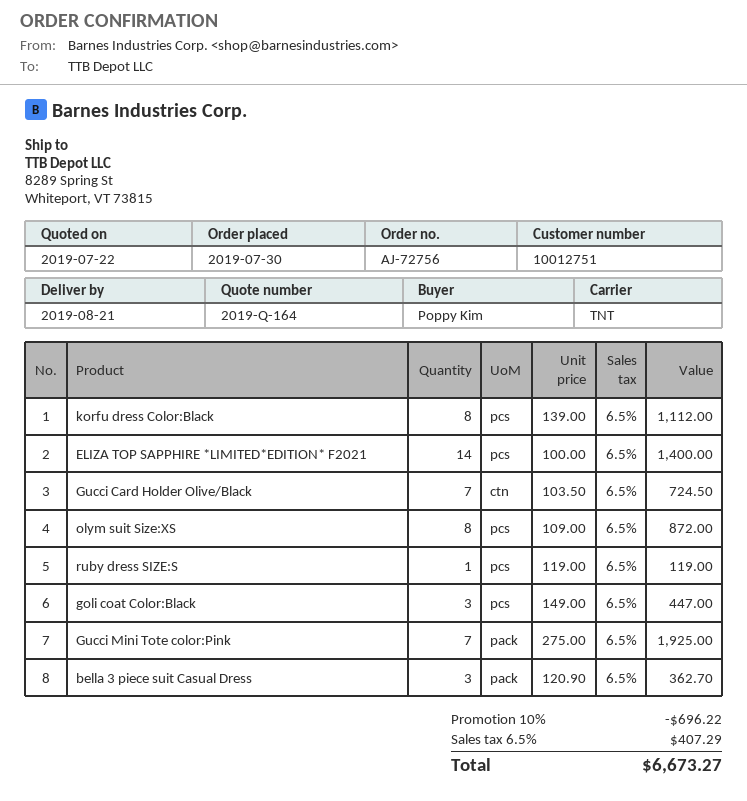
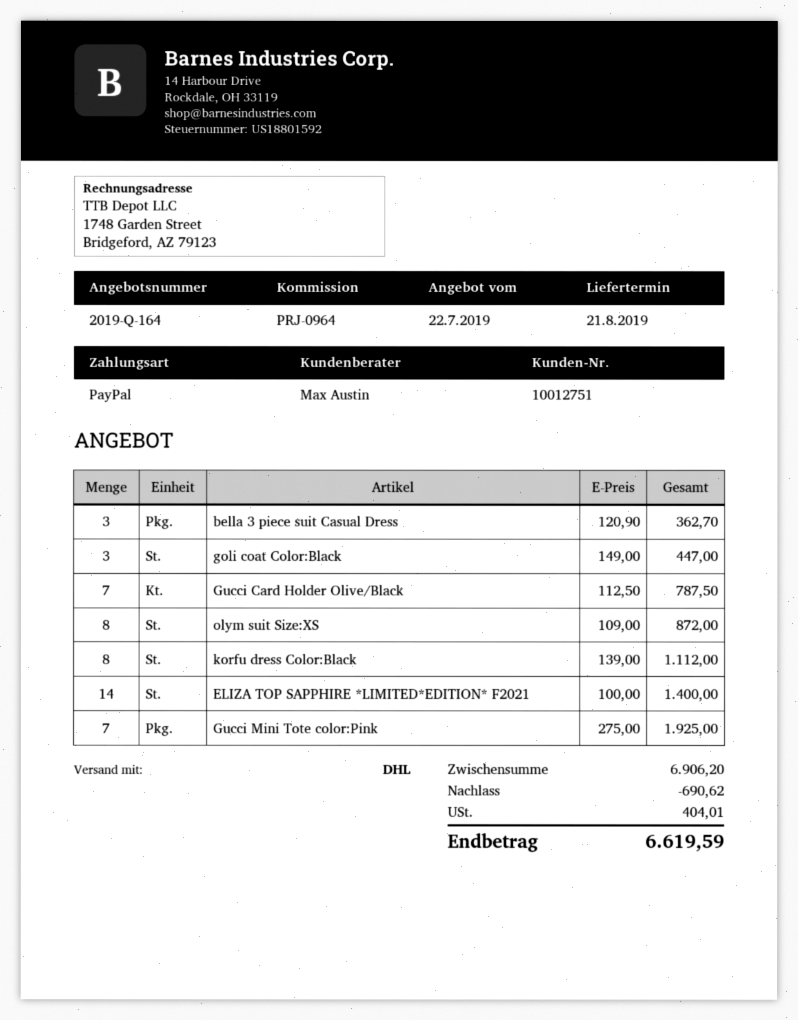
shipping method: TNT -> DHL
Gucci Card Holder Olive/Black: 7 x 103.50 = 724.50 -> 7 x 112.50 = 787.50
ruby dress SIZE:S: 1 x 119.00 = 119.00 -> none
discount: 696.22 -> 690.62
tax: 407.29 -> 404.01
total: 6673.27 -> 6619.59

